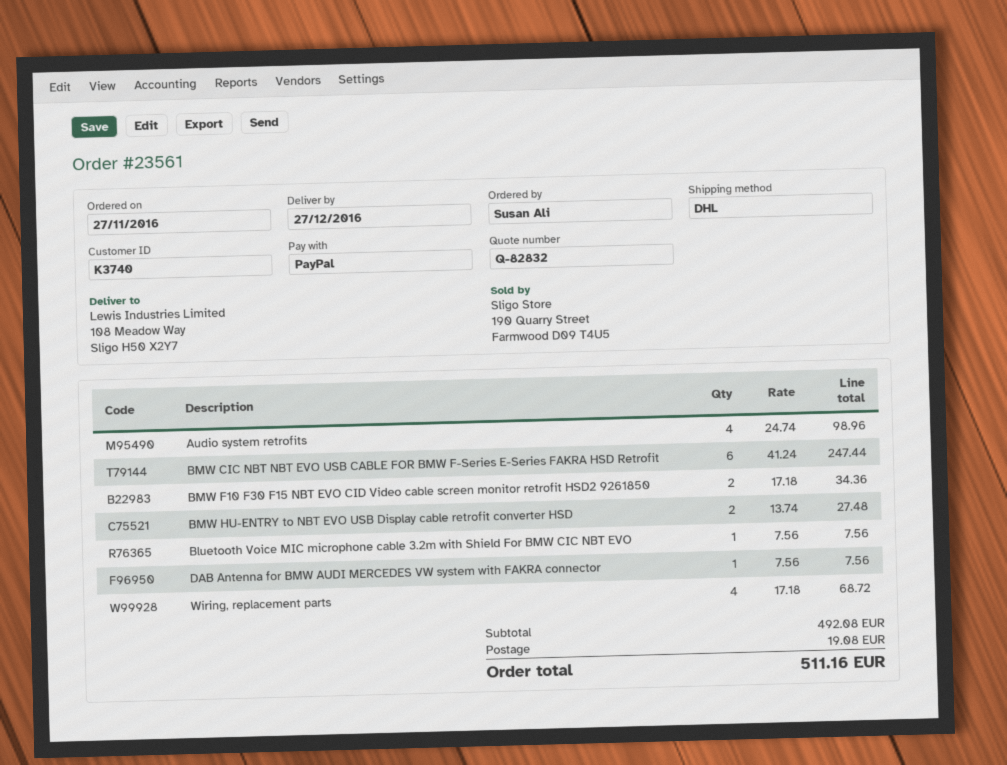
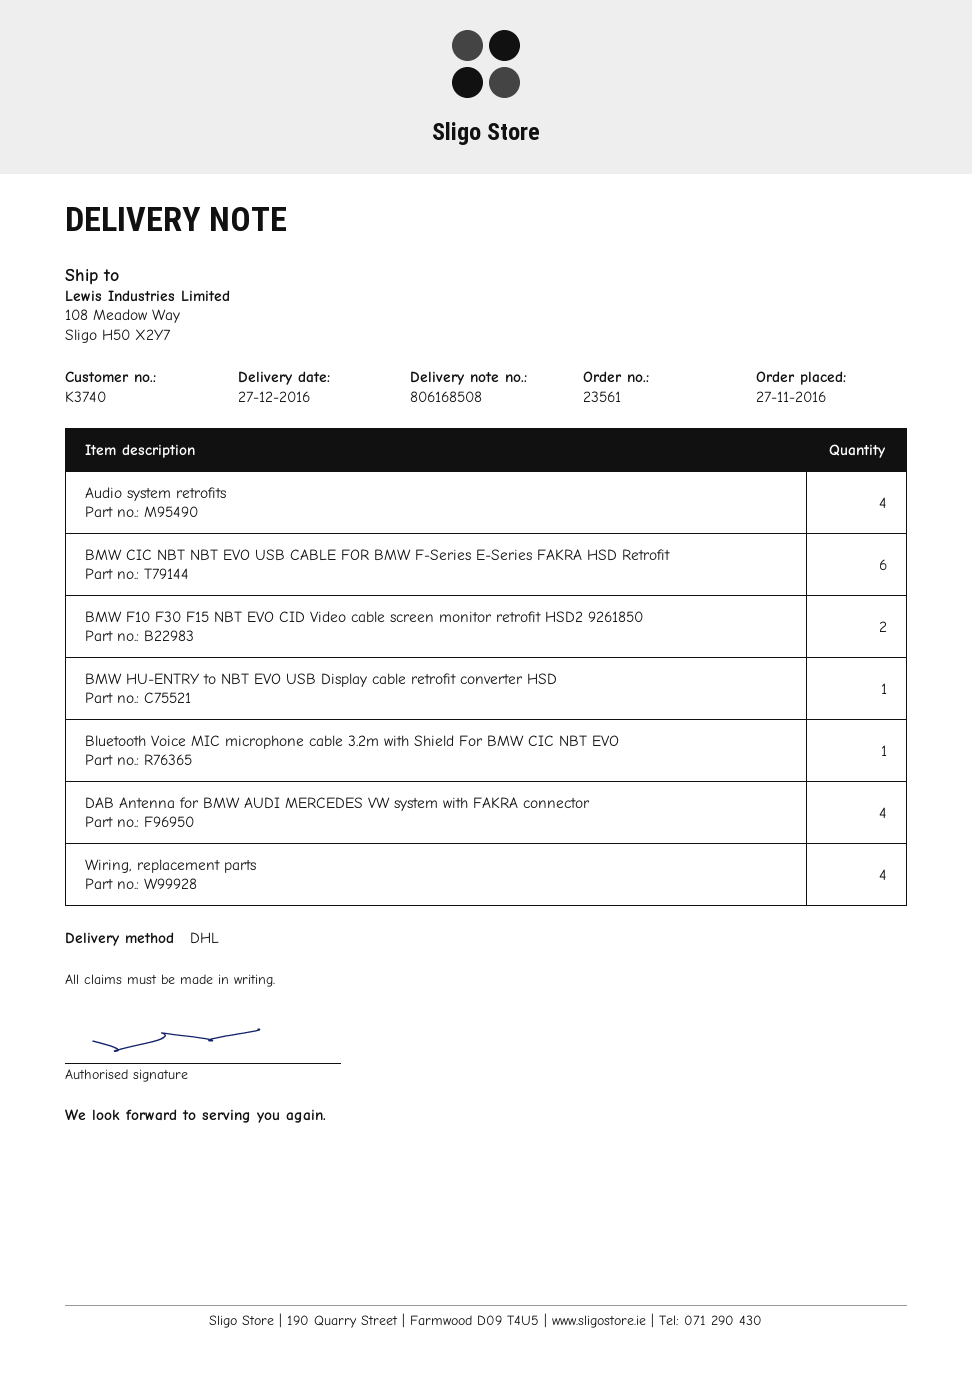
BMW HU-ENTRY to NBT EVO USB Display cable retrofit converter HSD: 2 -> 1
DAB Antenna for BMW AUDI MERCEDES VW system with FAKRA connector: 1 -> 4

